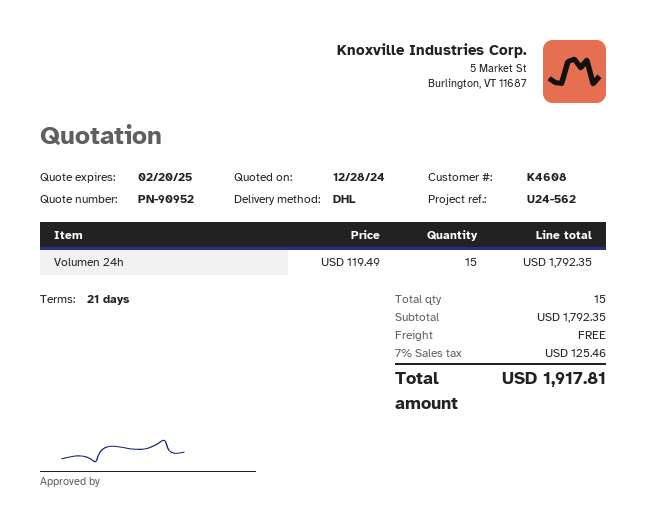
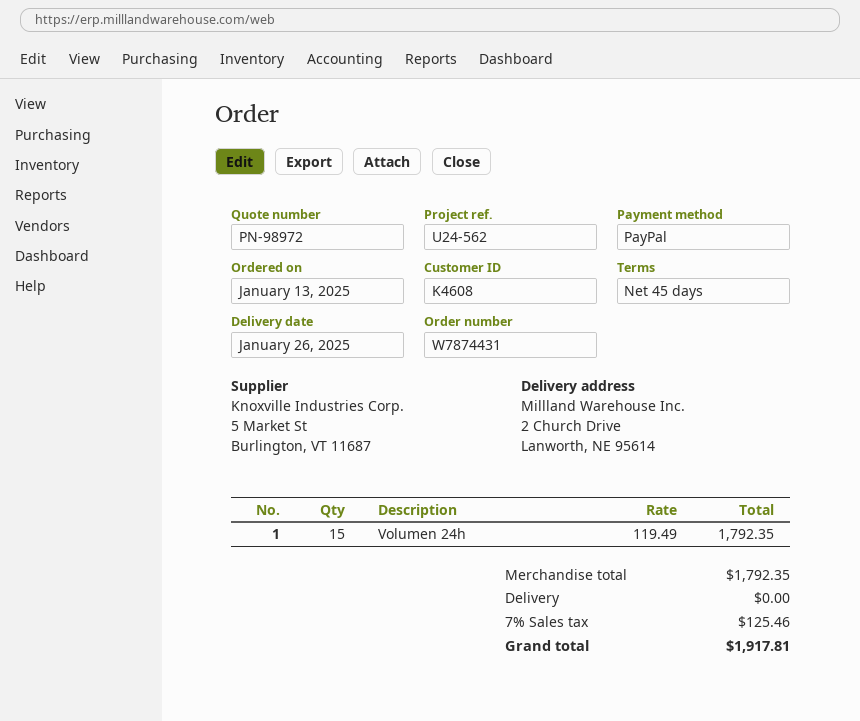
quote number: PN-90952 -> PN-98972
payment terms: 21 days -> 45 days

